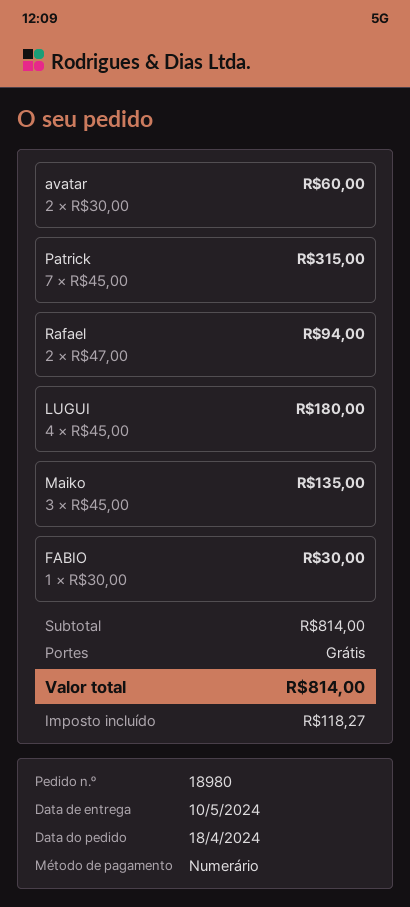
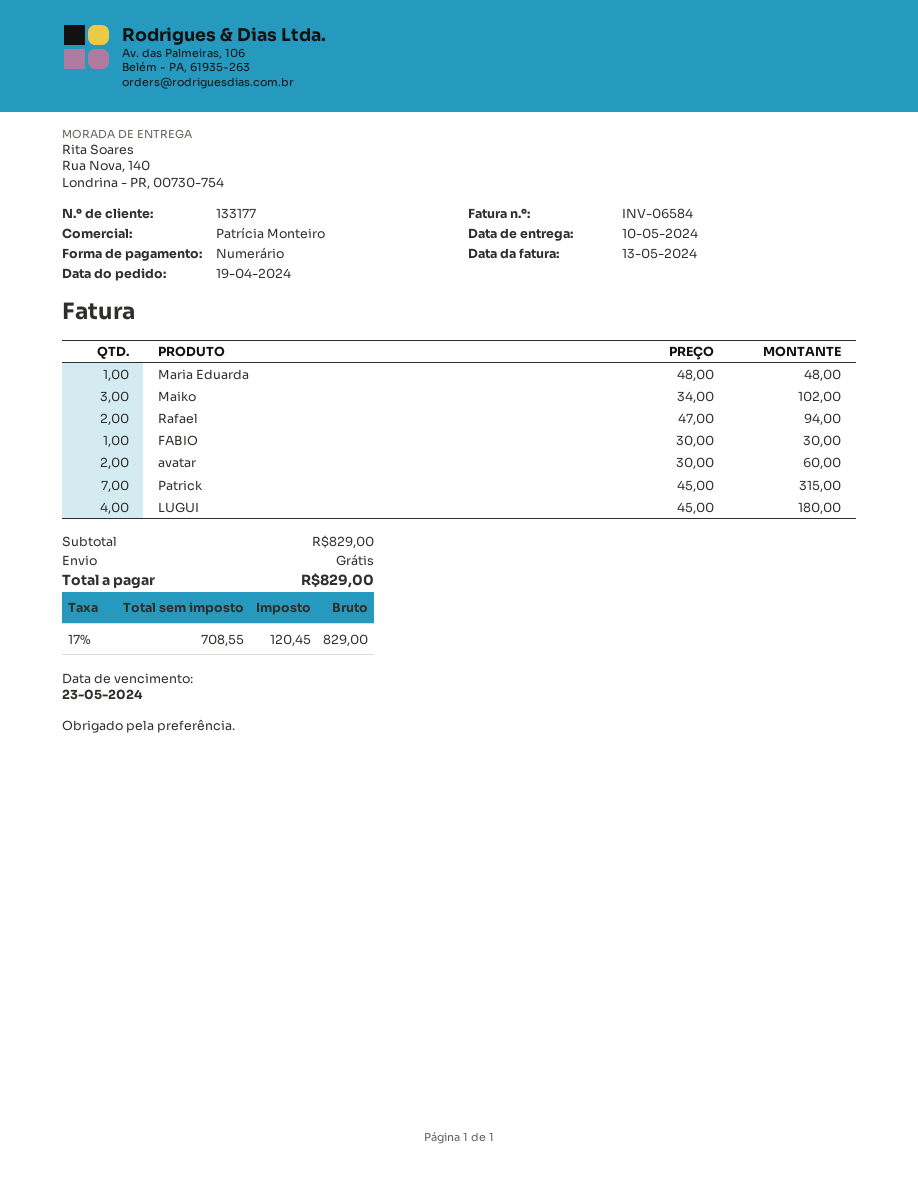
order date: 2024-04-18 -> 2024-04-19
Maiko: 3 x 45.00 = 135.00 -> 3 x 34.00 = 102.00
Maria Eduarda: none -> 1 x 48.00 = 48.00
subtotal: 814.00 -> 829.00
tax: 118.27 -> 120.45
total: 814.00 -> 829.00

